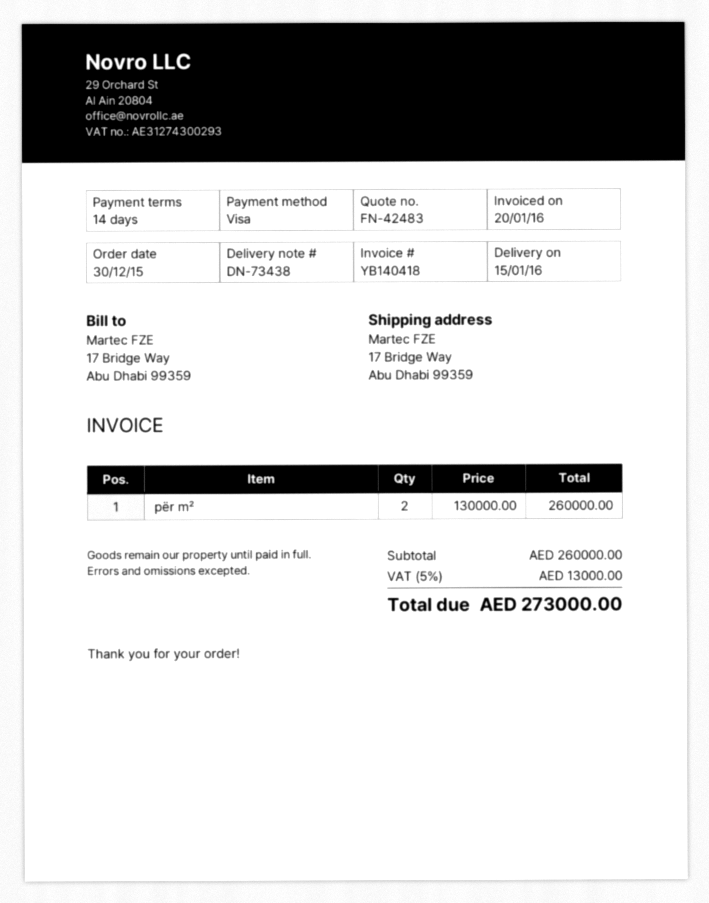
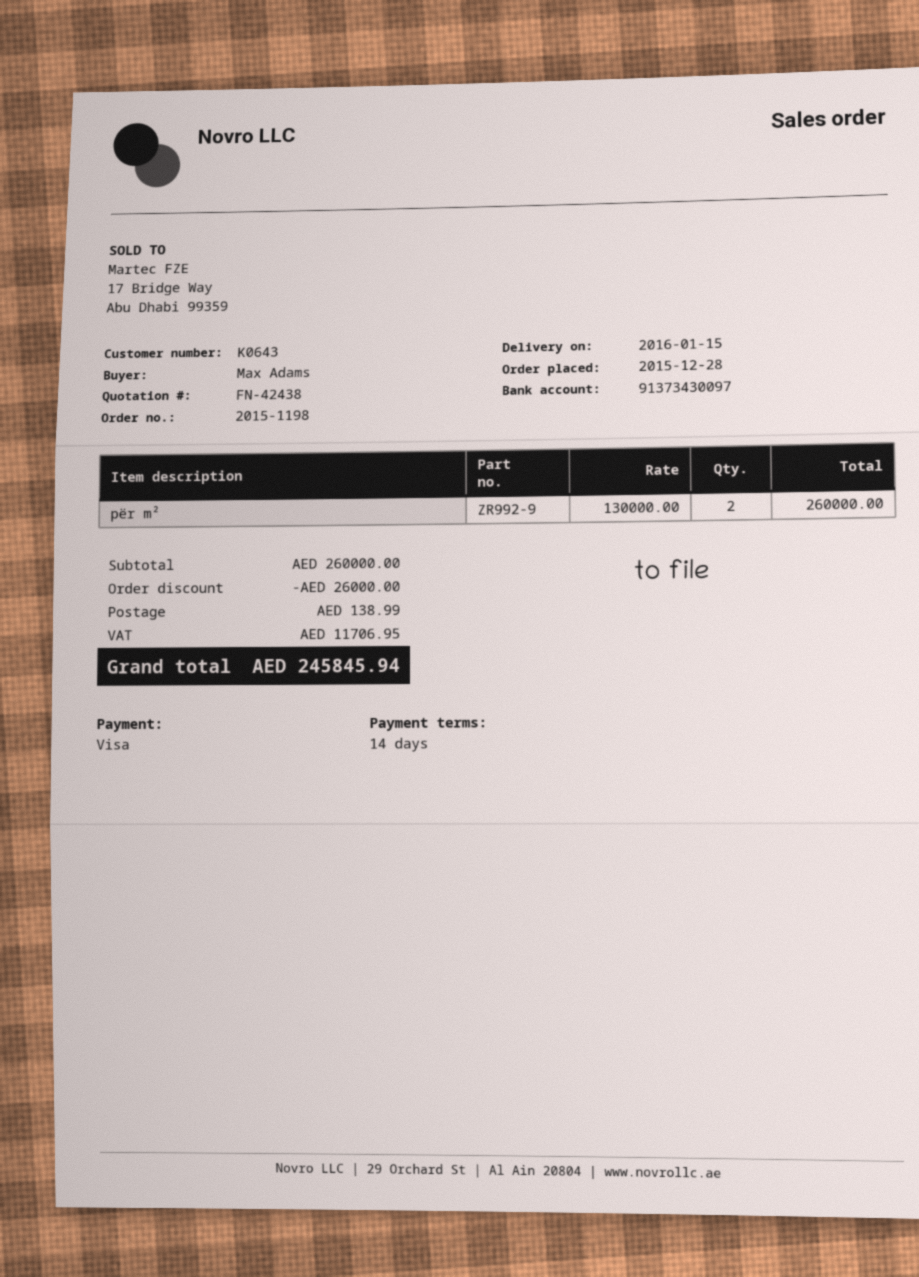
quote number: FN-42483 -> FN-42438
order date: 2015-12-30 -> 2015-12-28
discount: none -> 26000.00
shipping: none -> 138.99
tax: 13000.00 -> 11706.95
total: 273000.00 -> 245845.94

